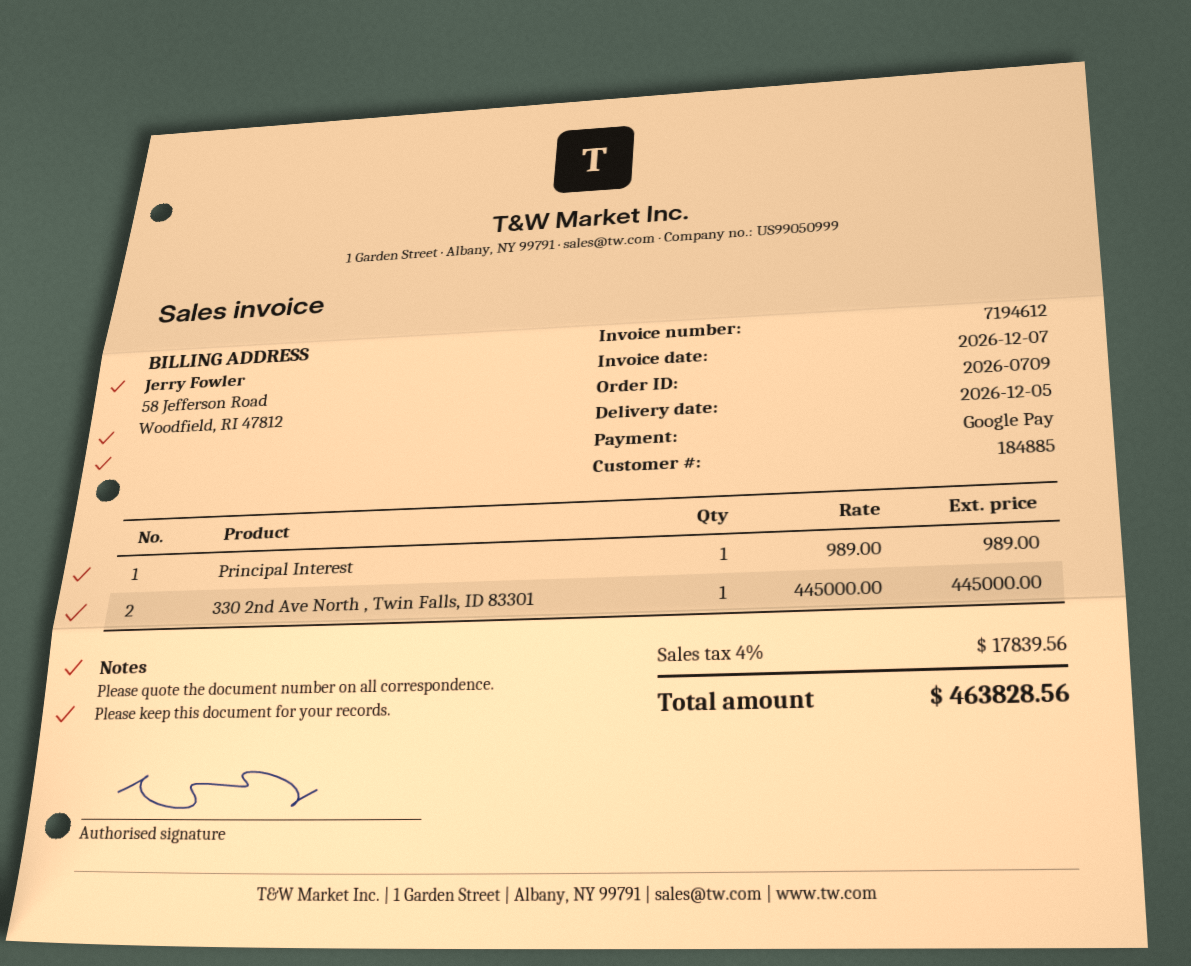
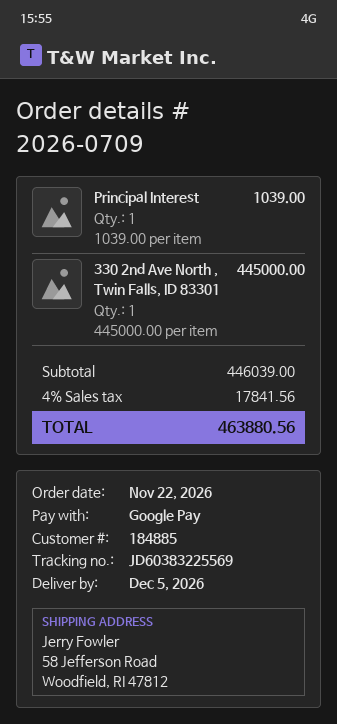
Principal Interest: 1 x 989.00 = 989.00 -> 1 x 1039.00 = 1039.00
tax: 4% = 17839.56 -> 4% = 17841.56
total: 463828.56 -> 463880.56

